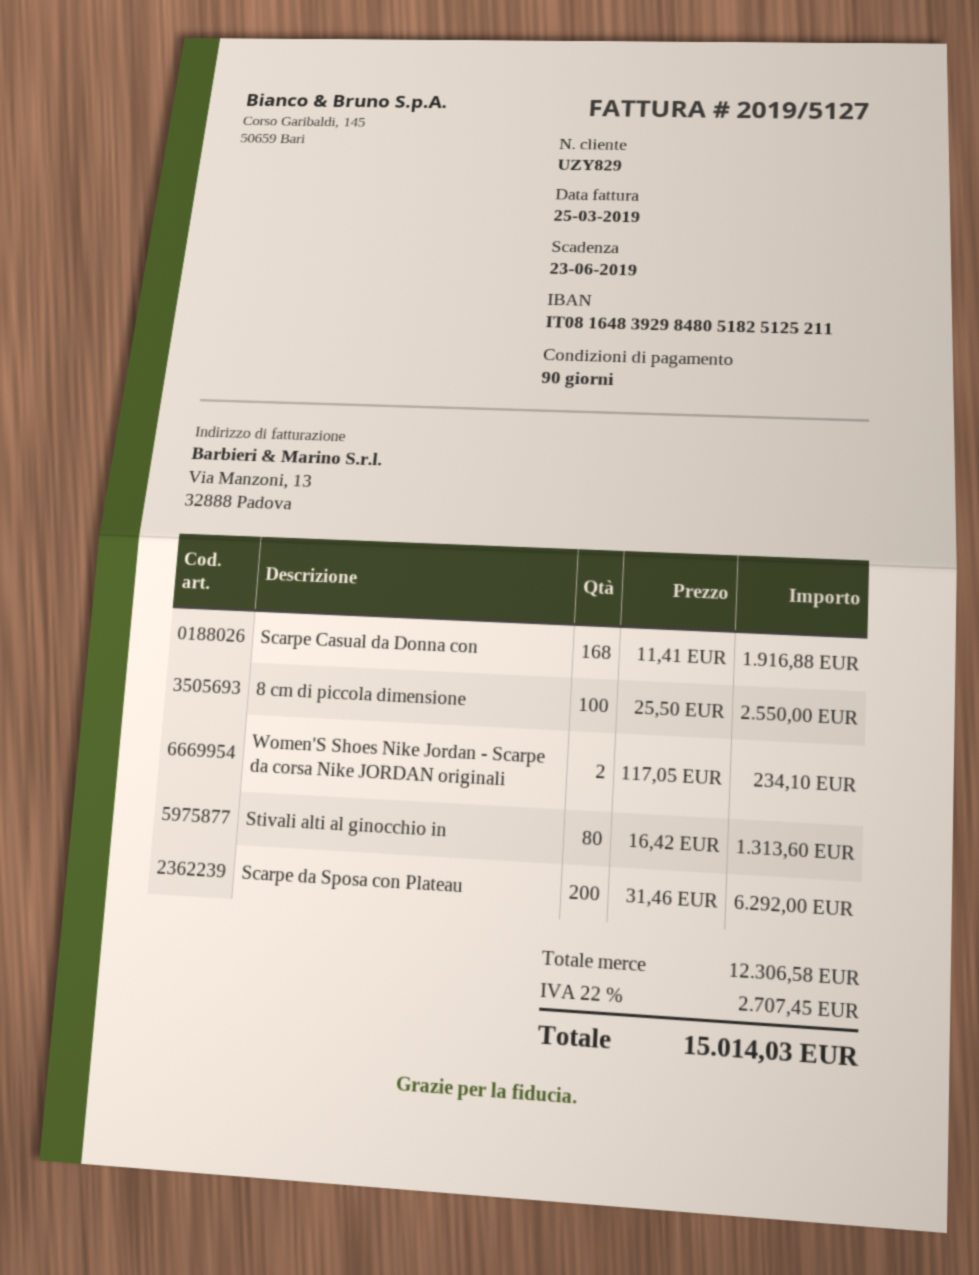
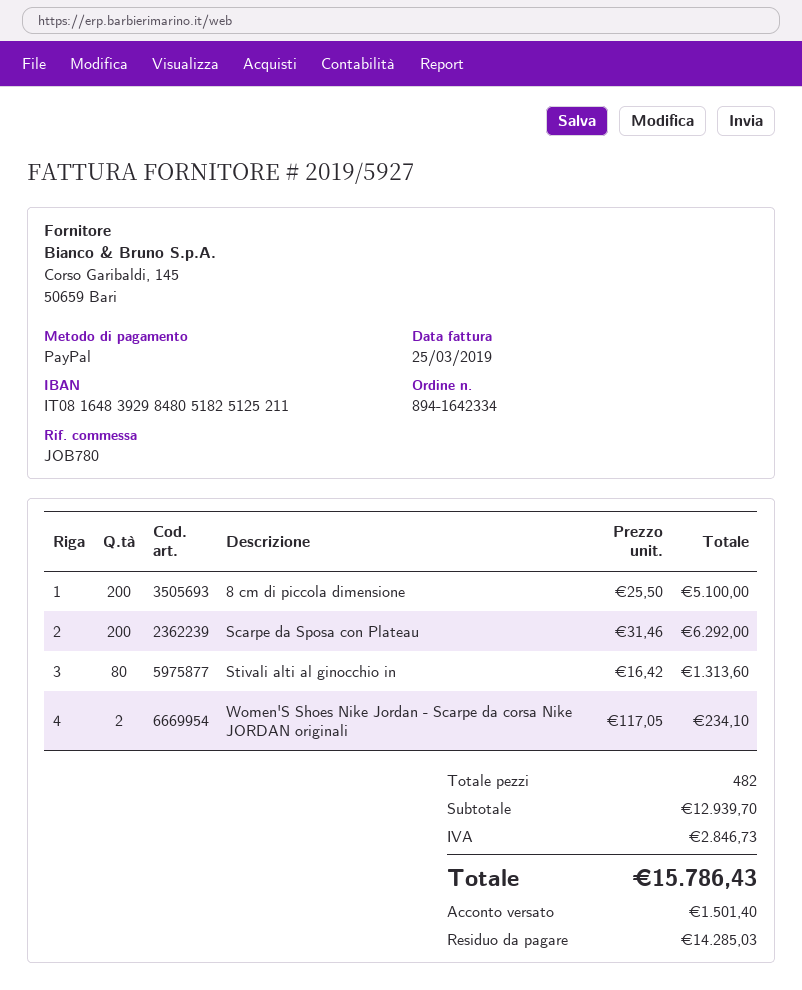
invoice number: 2019/5127 -> 2019/5927
Scarpe Casual da Donna con: 168 x 11.41 = 1916.88 -> none
8 cm di piccola dimensione: 100 x 25.50 = 2550.00 -> 200 x 25.50 = 5100.00
subtotal: 12306.58 -> 12939.70
tax: 2707.45 -> 2846.73
total: 15014.03 -> 15786.43

